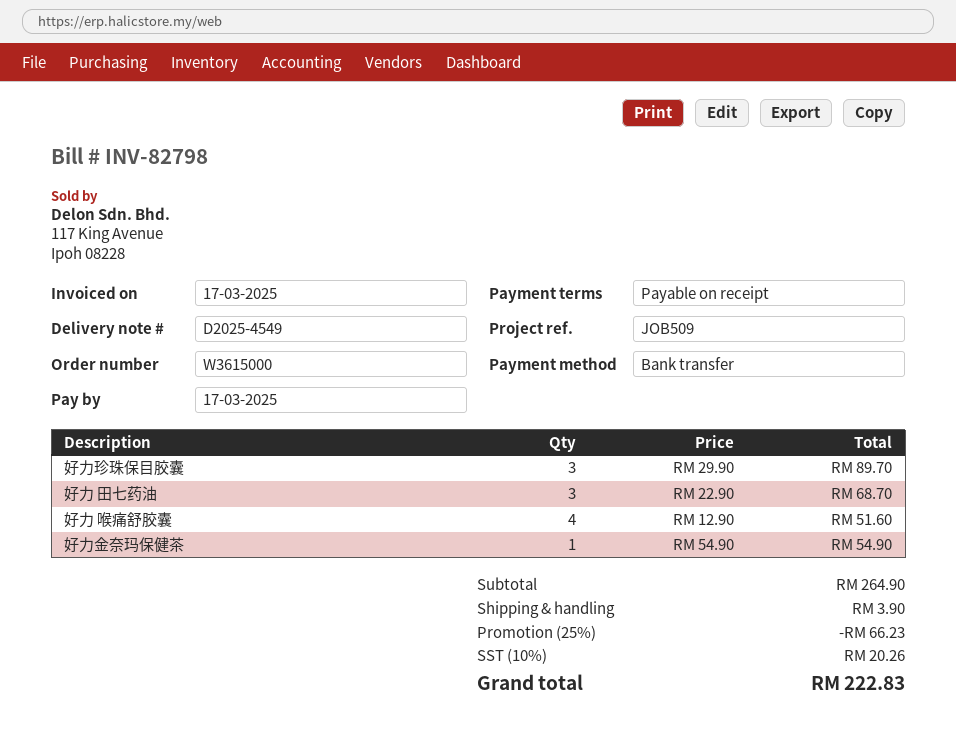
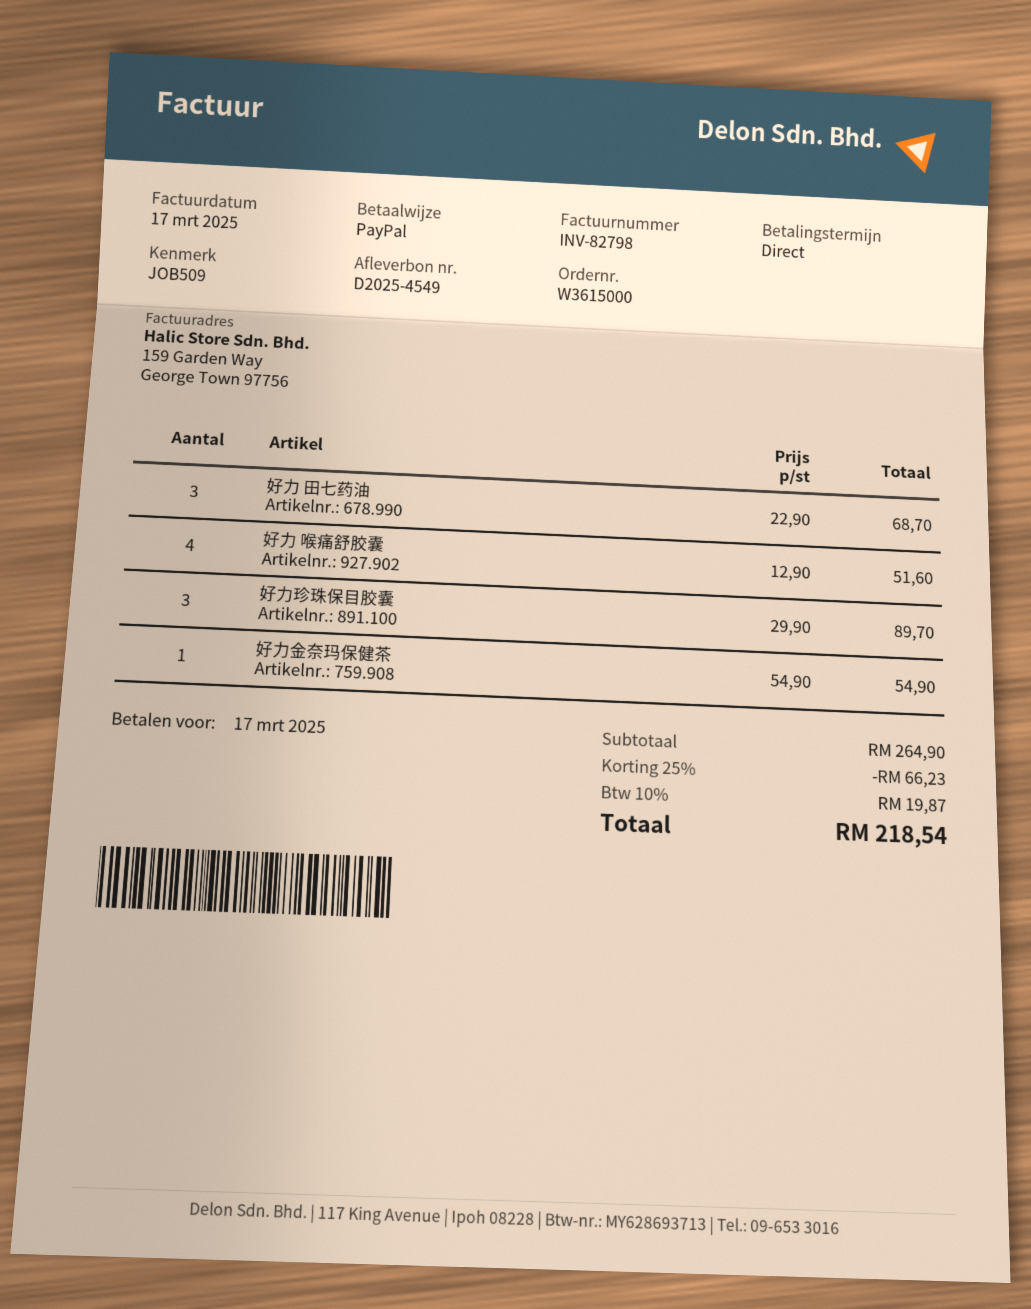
payment method: bank transfer -> PayPal
shipping: 3.90 -> none
tax: 10% = 20.26 -> 10% = 19.87
total: 222.83 -> 218.54

